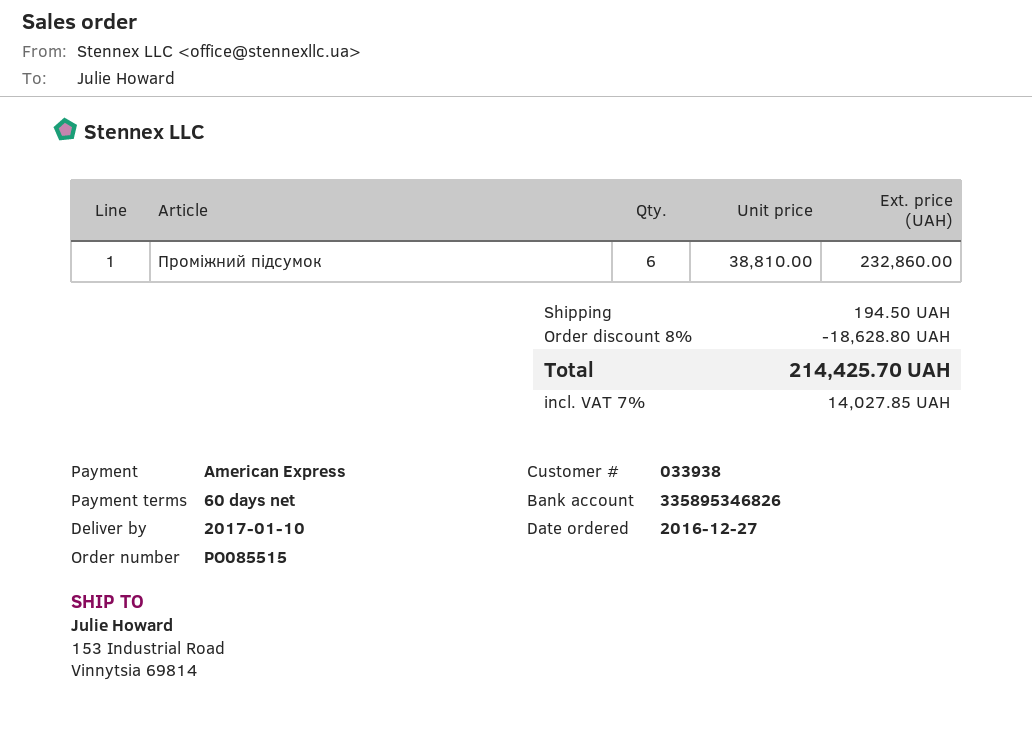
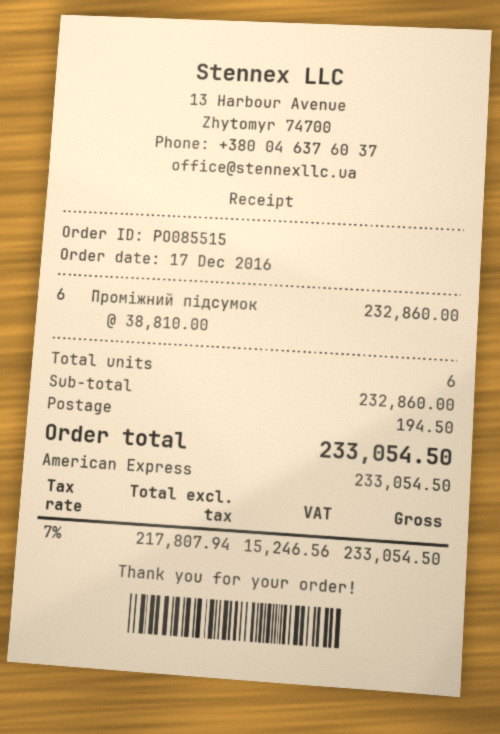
order date: 2016-12-27 -> 2016-12-17
discount: 8% = 18628.80 -> none
tax: 7% = 14027.85 -> 7% = 15246.56
total: 214425.70 -> 233054.50

